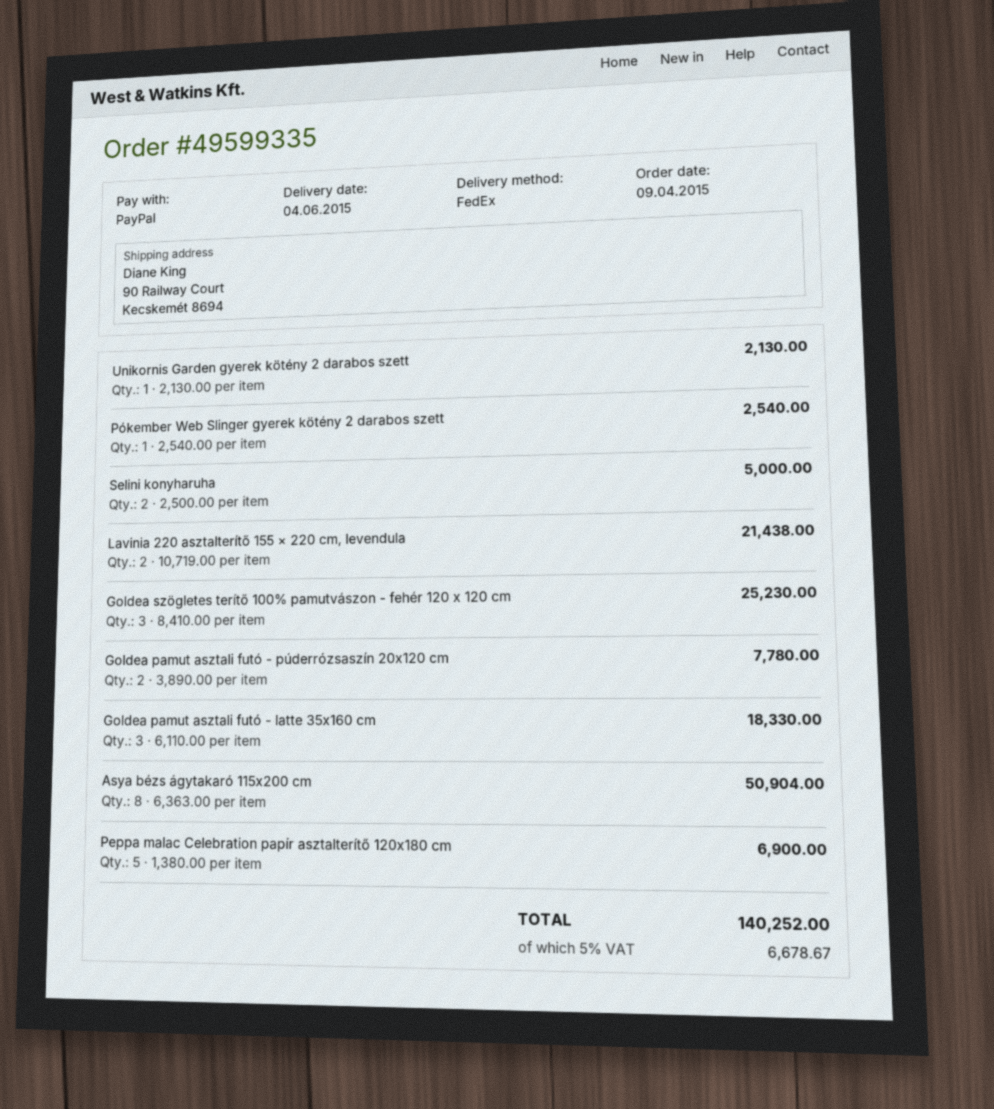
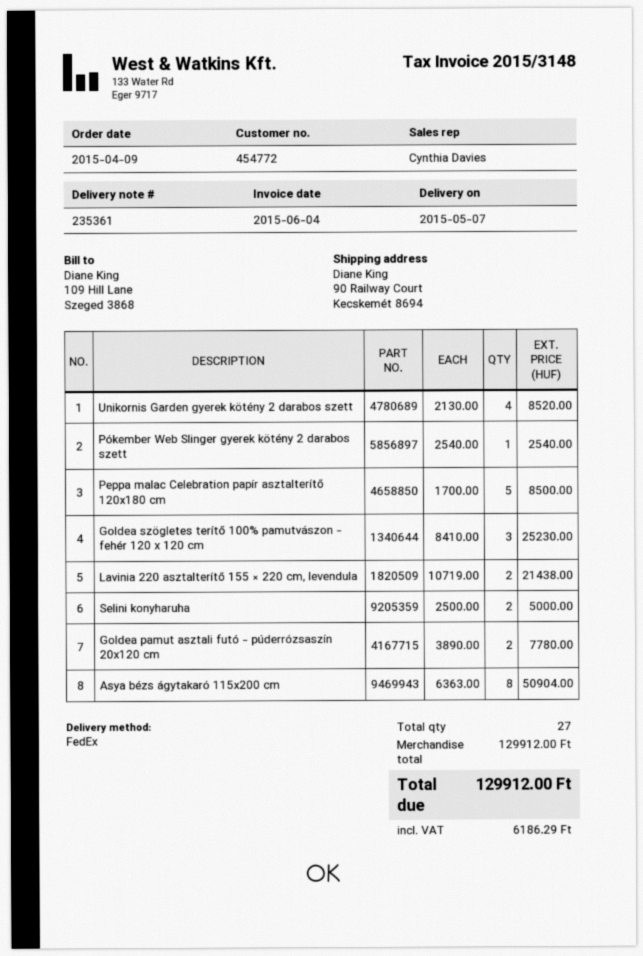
delivery date: 2015-06-04 -> 2015-05-07
Unikornis Garden gyerek kötény 2 darabos szett: 1 x 2130.00 = 2130.00 -> 4 x 2130.00 = 8520.00
Goldea pamut asztali futó - latte 35x160 cm: 3 x 6110.00 = 18330.00 -> none
Peppa malac Celebration papír asztalterítő 120x180 cm: 5 x 1380.00 = 6900.00 -> 5 x 1700.00 = 8500.00
tax: 6678.67 -> 6186.29
total: 140252.00 -> 129912.00

